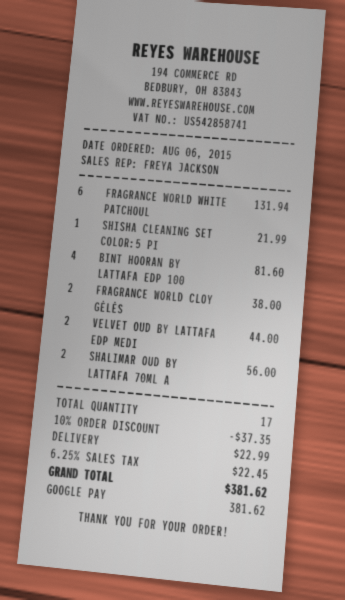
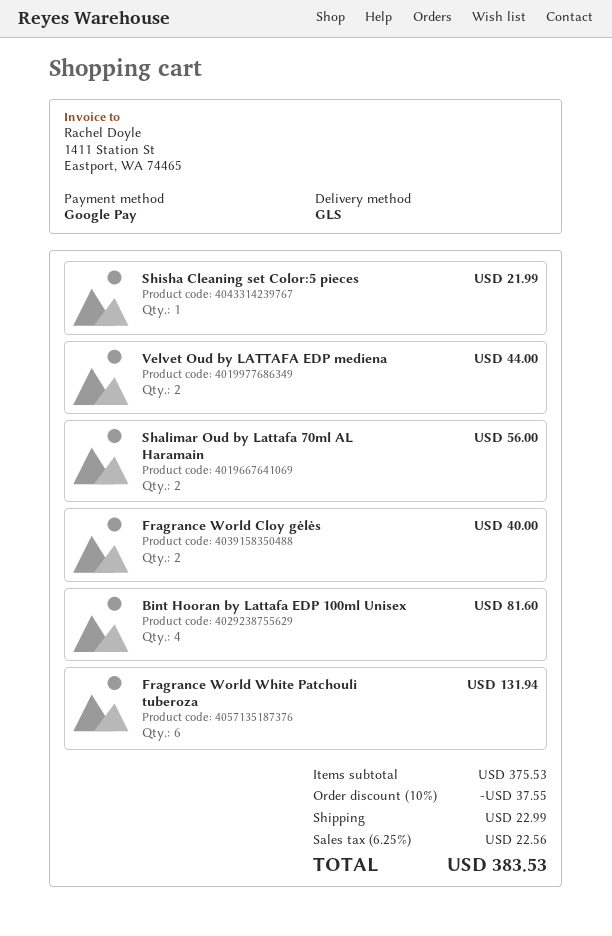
FRAGRANCE WORLD CLOY GĖLĖS: 2 for 38.00 -> 2 for 40.00
discount: 10% = 37.35 -> 10% = 37.55
tax: 6.25% = 22.45 -> 6.25% = 22.56
total: 381.62 -> 383.53

